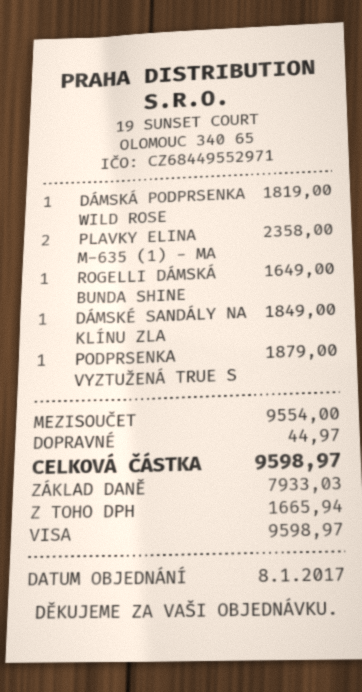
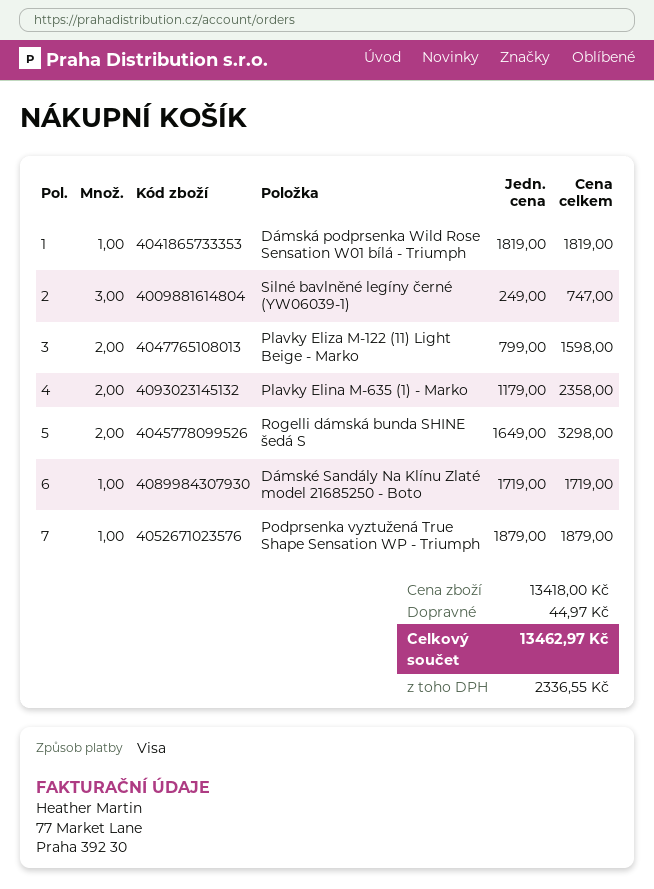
ROGELLI DÁMSKÁ BUNDA SHINE: 1 for 1649.00 -> 2 for 3298.00
DÁMSKÉ SANDÁLY NA KLÍNU ZLA: 1 for 1849.00 -> 1 for 1719.00
Silné bavlněné legíny černé (YW06039-1): none -> 3 for 747.00
Plavky Eliza M-122 (11) Light Beige - Marko: none -> 2 for 1598.00
subtotal: 9554.00 -> 13418.00
tax: 1665.94 -> 2336.55
total: 9598.97 -> 13462.97

